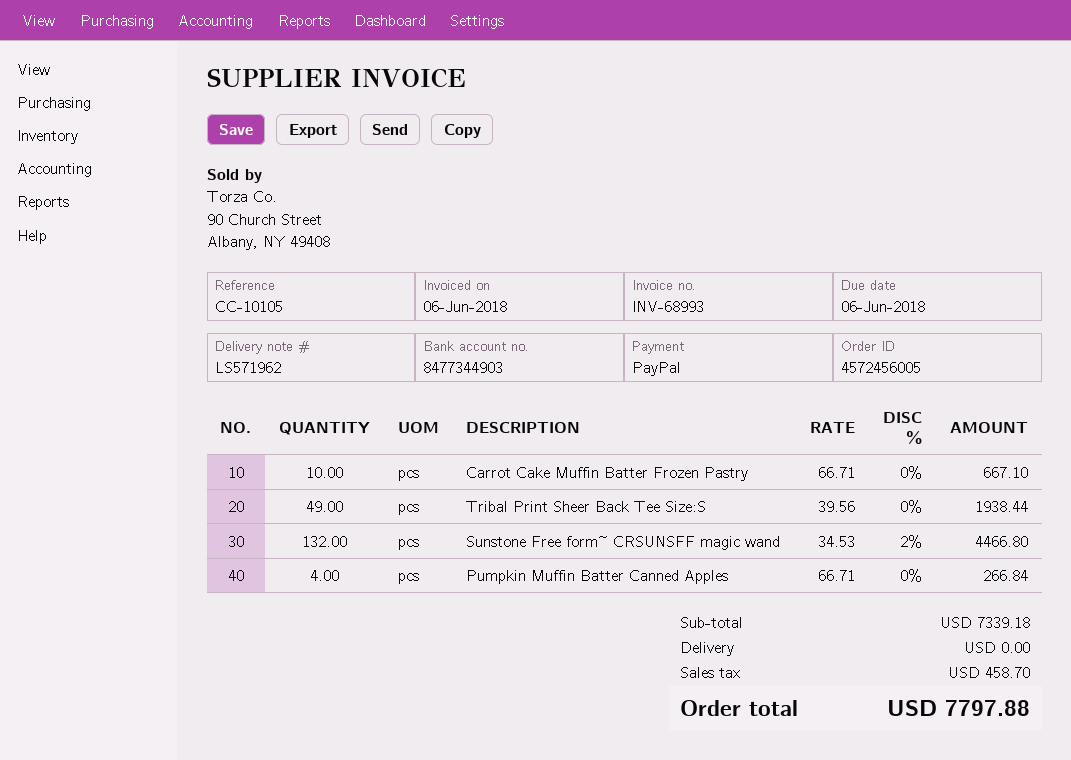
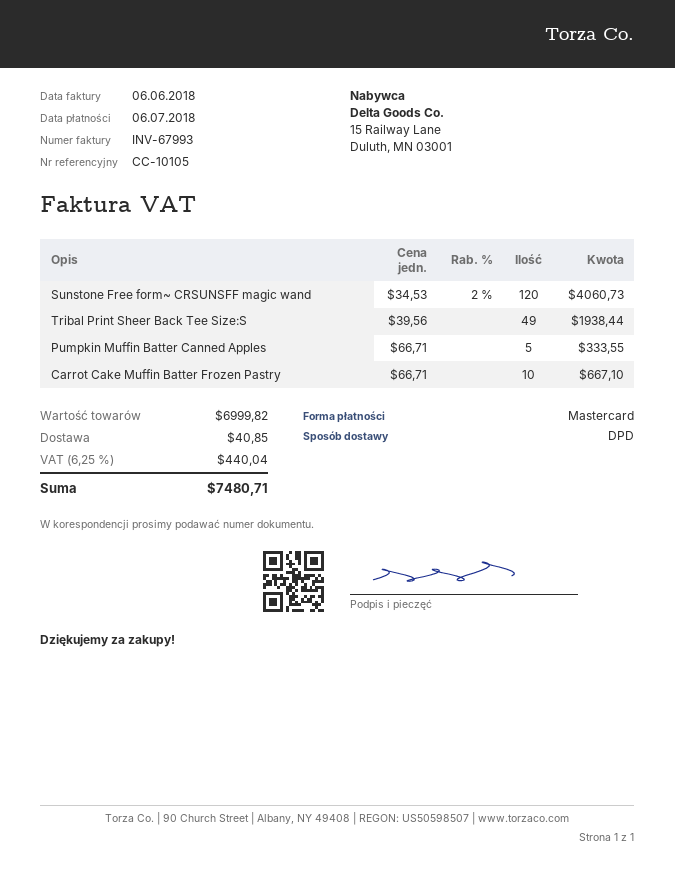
invoice number: INV-68993 -> INV-67993
due date: 2018-06-06 -> 2018-07-06
payment method: PayPal -> Mastercard
Sunstone Free form~ CRSUNSFF magic wand: 132 x 34.53 - 2% = 4466.80 -> 120 x 34.53 - 2% = 4060.73
Pumpkin Muffin Batter Canned Apples: 4 x 66.71 = 266.84 -> 5 x 66.71 = 333.55
subtotal: 7339.18 -> 6999.82
shipping: 0.00 -> 40.85
tax: 458.70 -> 440.04
total: 7797.88 -> 7480.71

